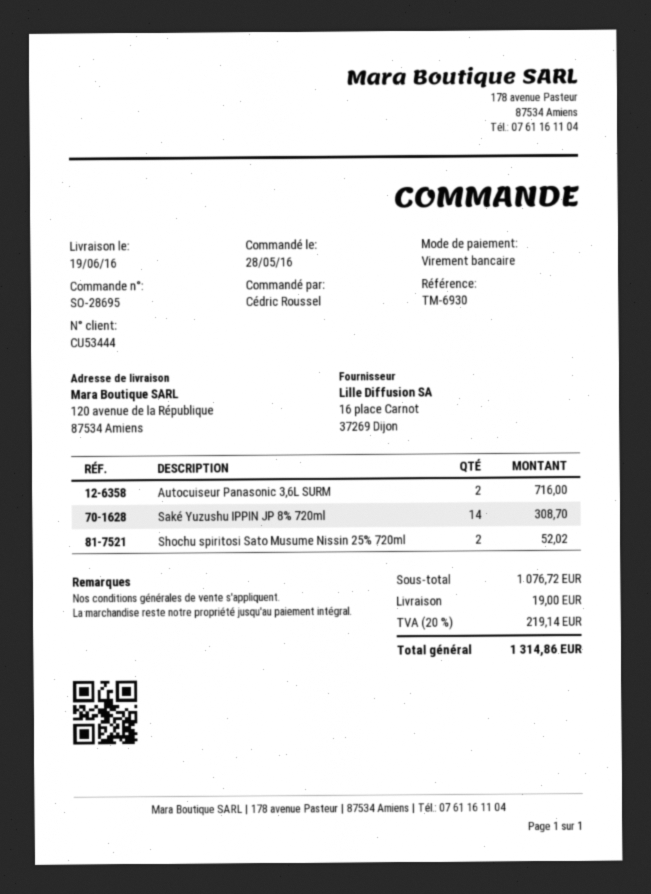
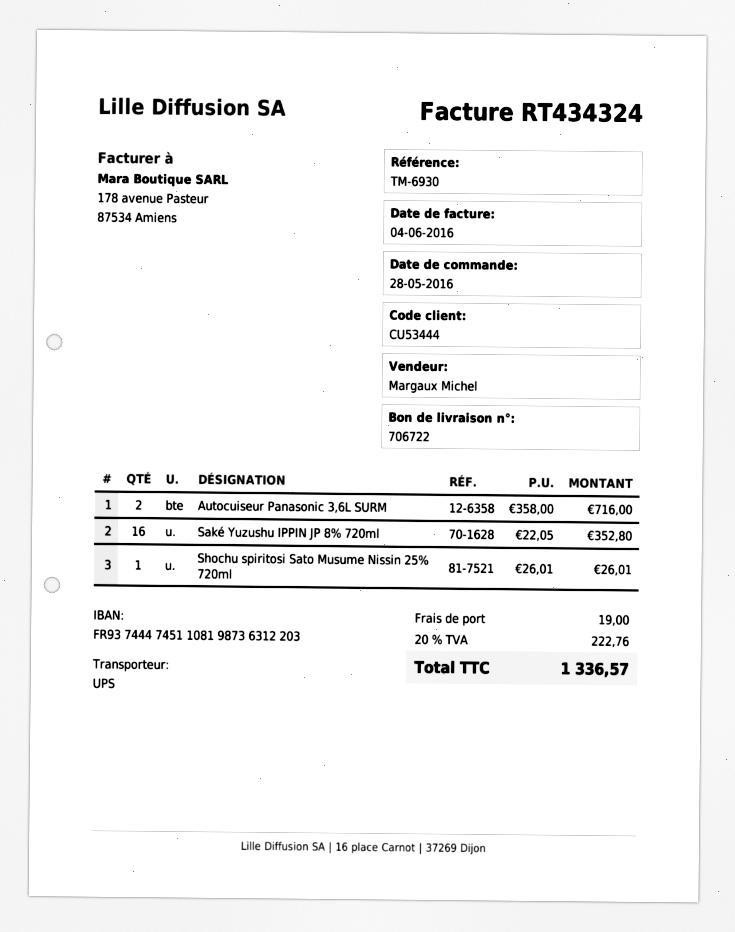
Saké Yuzushu IPPIN JP 8% 720ml: 14 for 308.70 -> 16 for 352.80
Shochu spiritosi Sato Musume Nissin 25% 720ml: 2 for 52.02 -> 1 for 26.01
tax: 20% = 219.14 -> 20% = 222.76
total: 1314.86 -> 1336.57

